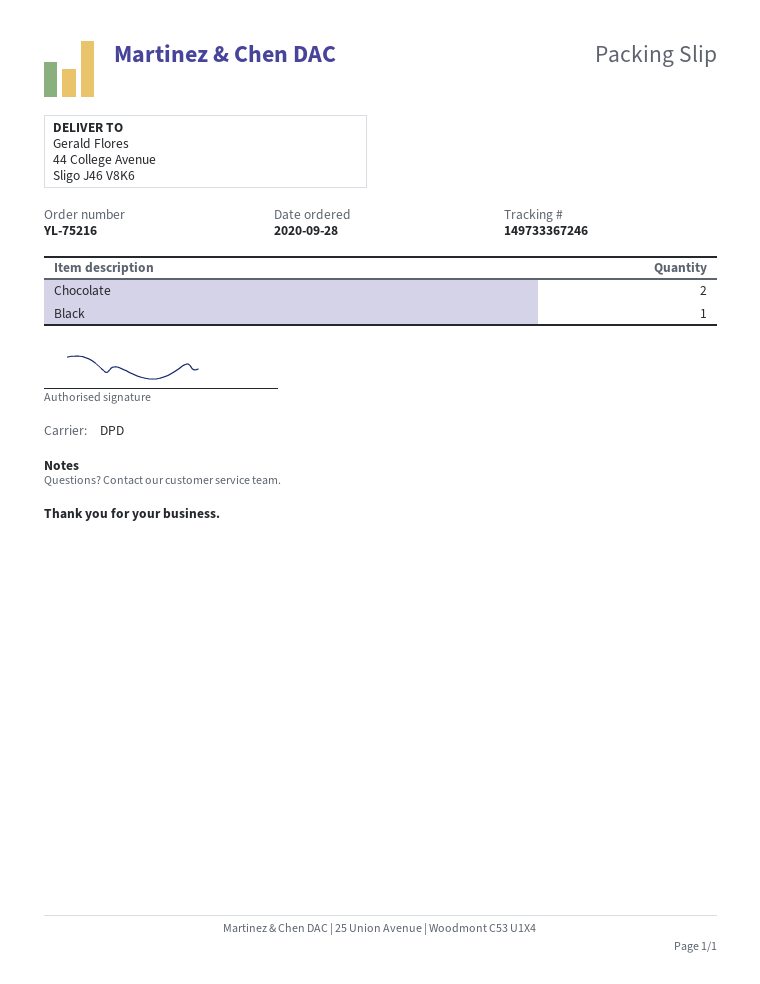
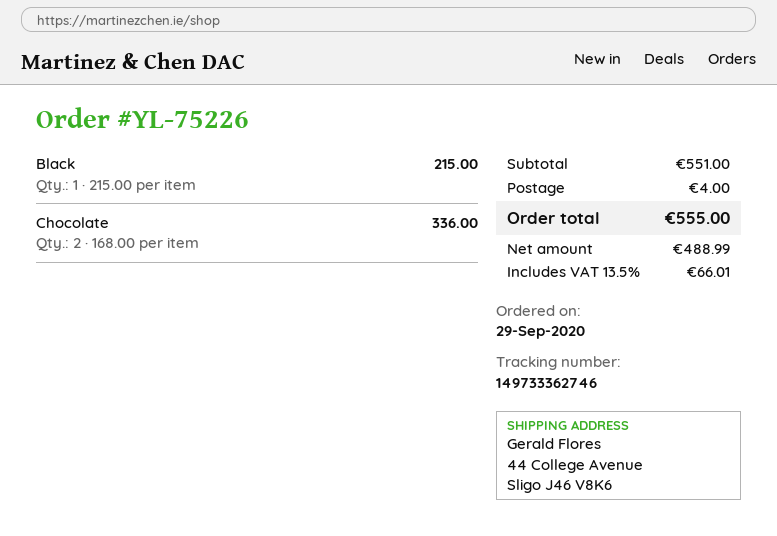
order number: YL-75216 -> YL-75226
order date: 2020-09-28 -> 2020-09-29
tracking number: 149733367246 -> 149733362746

